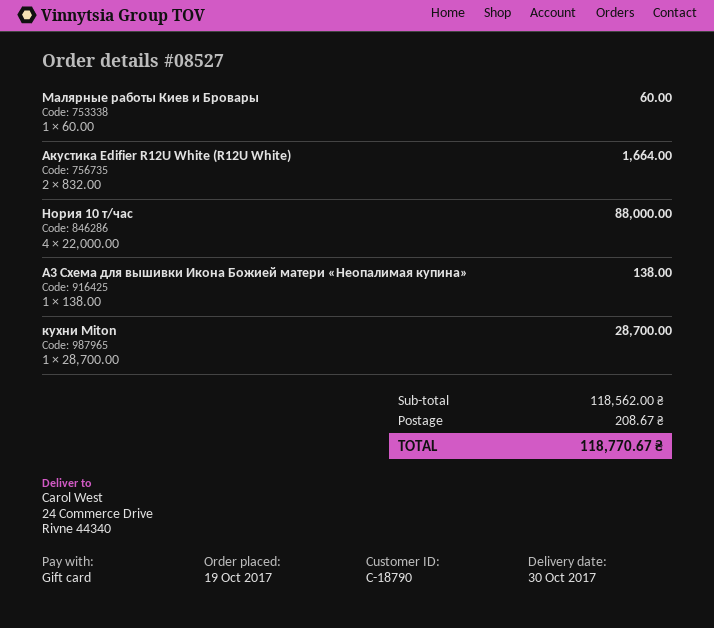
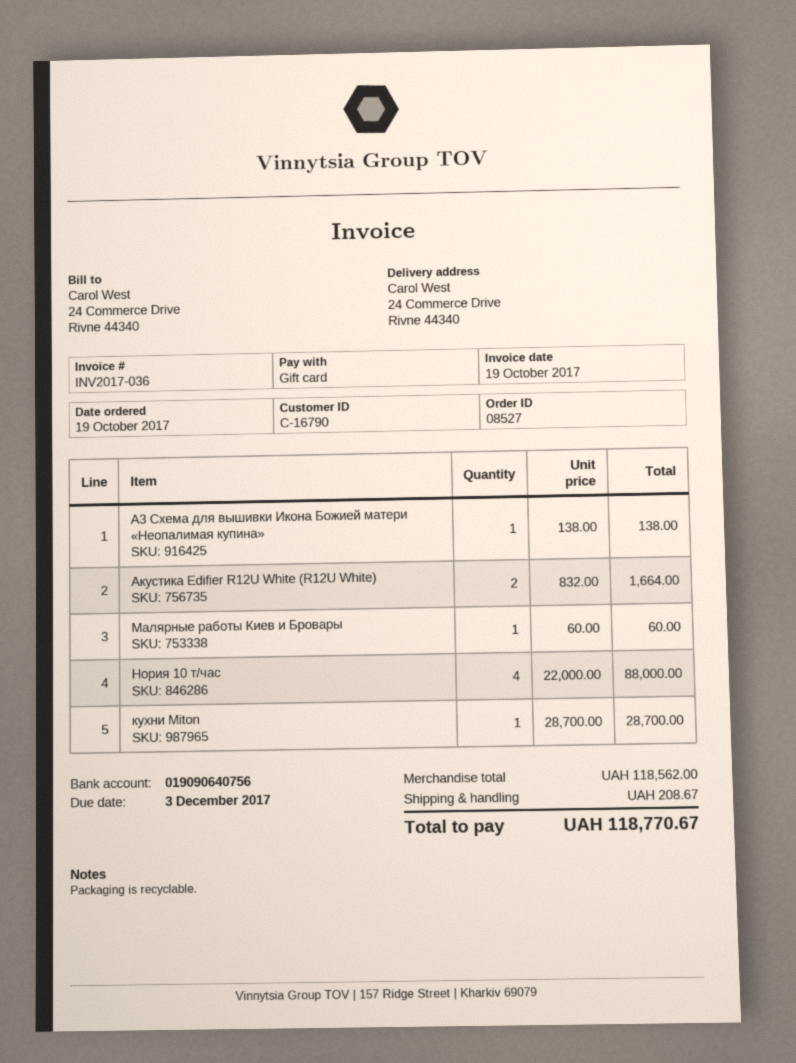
customer number: C-18790 -> C-16790

